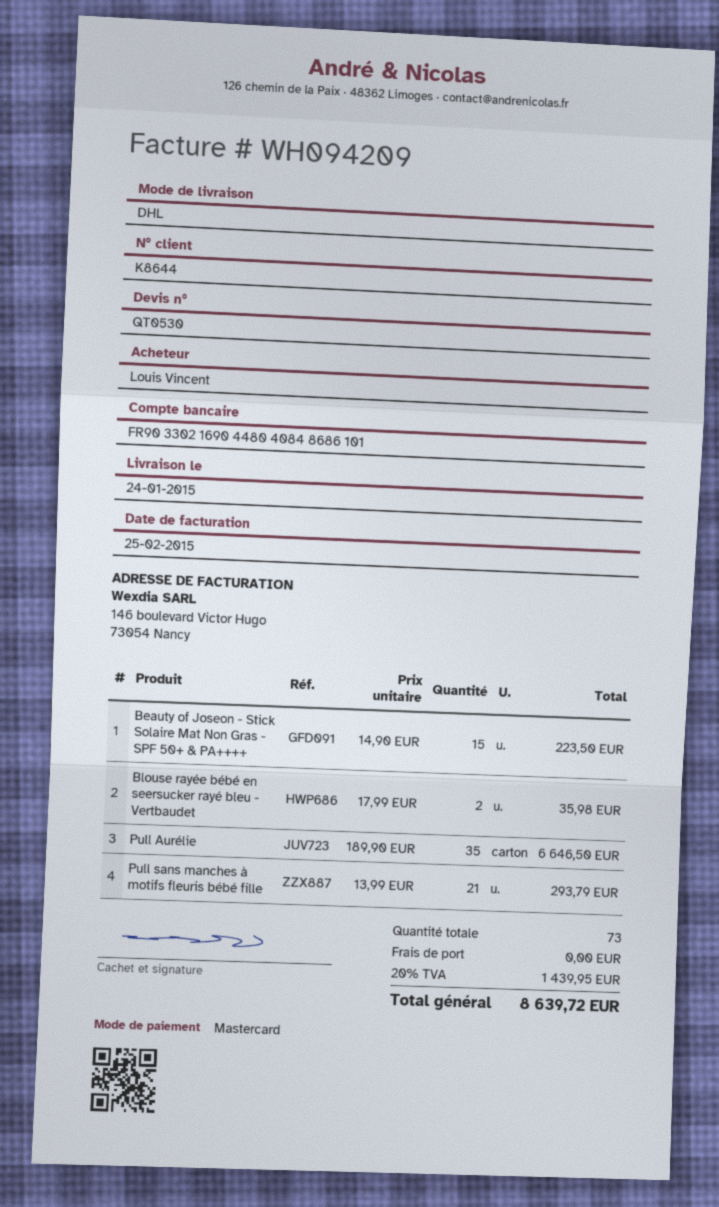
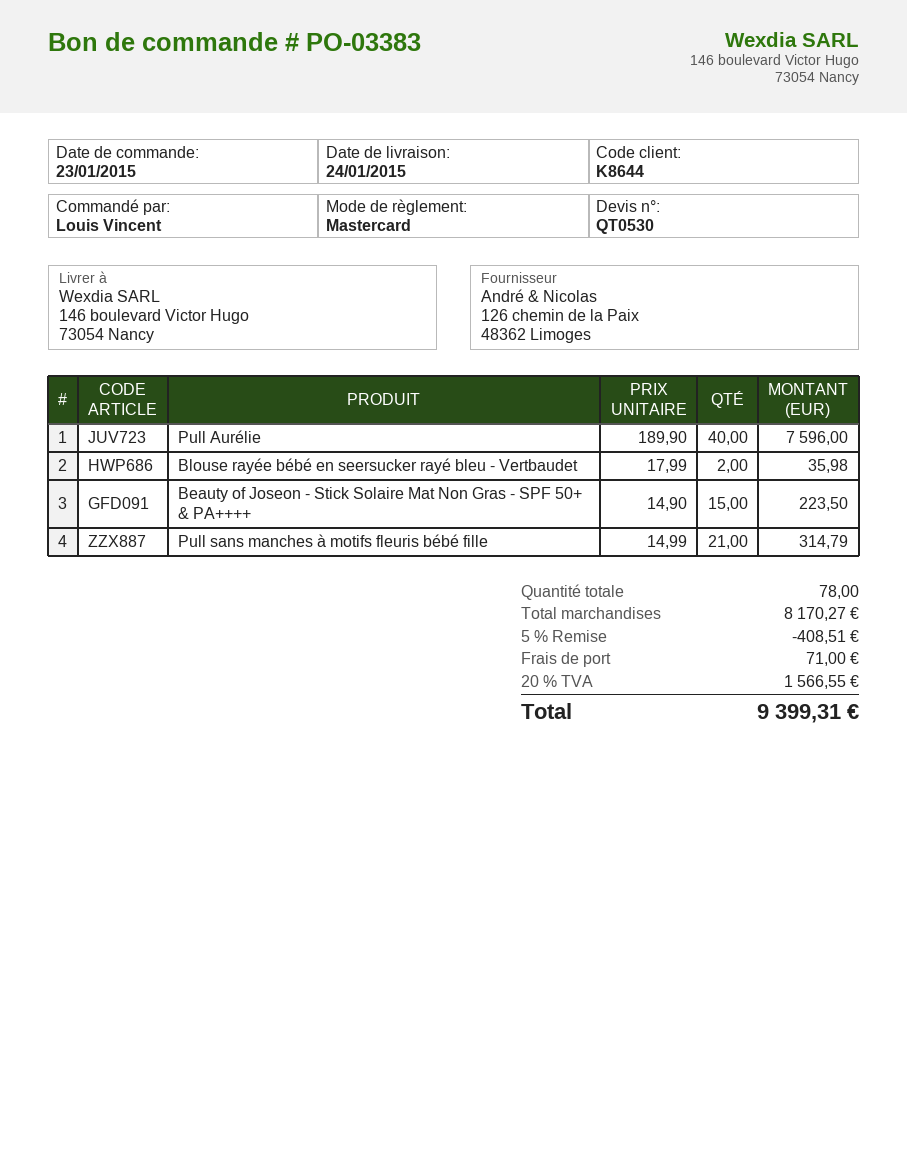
Pull Aurélie: 35 x 189.90 = 6646.50 -> 40 x 189.90 = 7596.00
Pull sans manches à motifs fleuris bébé fille: 21 x 13.99 = 293.79 -> 21 x 14.99 = 314.79
total quantity: 73 -> 78
discount: none -> 5% = 408.51
shipping: 0.00 -> 71.00
tax: 20% = 1439.95 -> 20% = 1566.55
total: 8639.72 -> 9399.31

